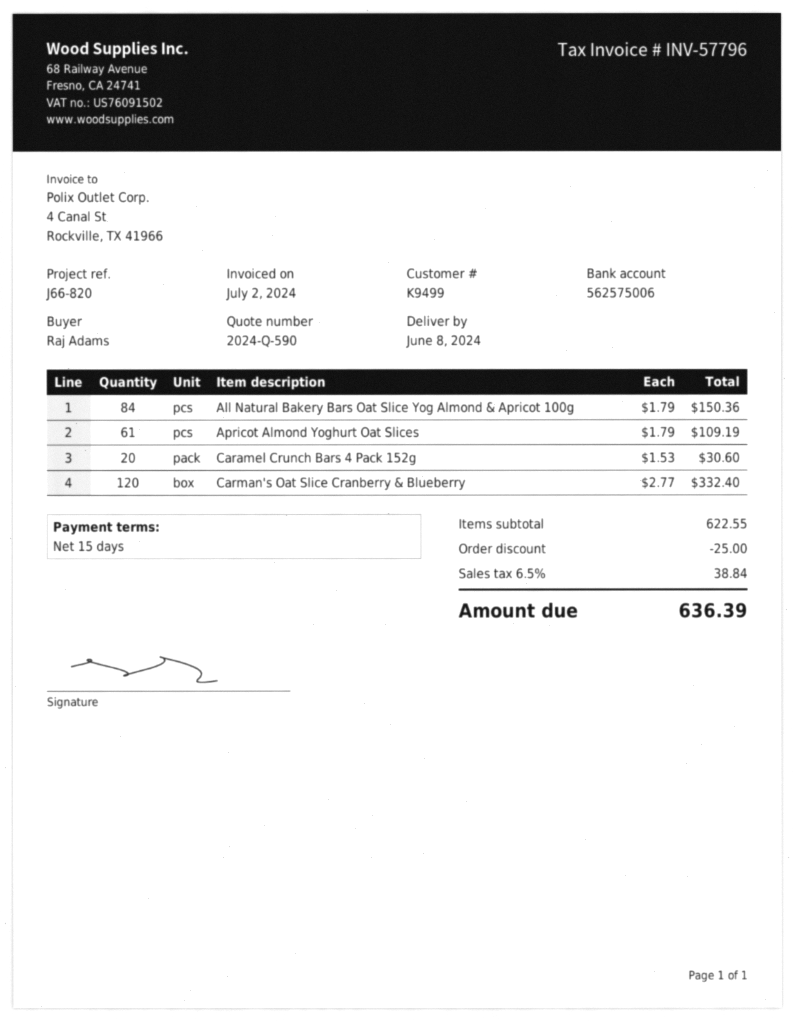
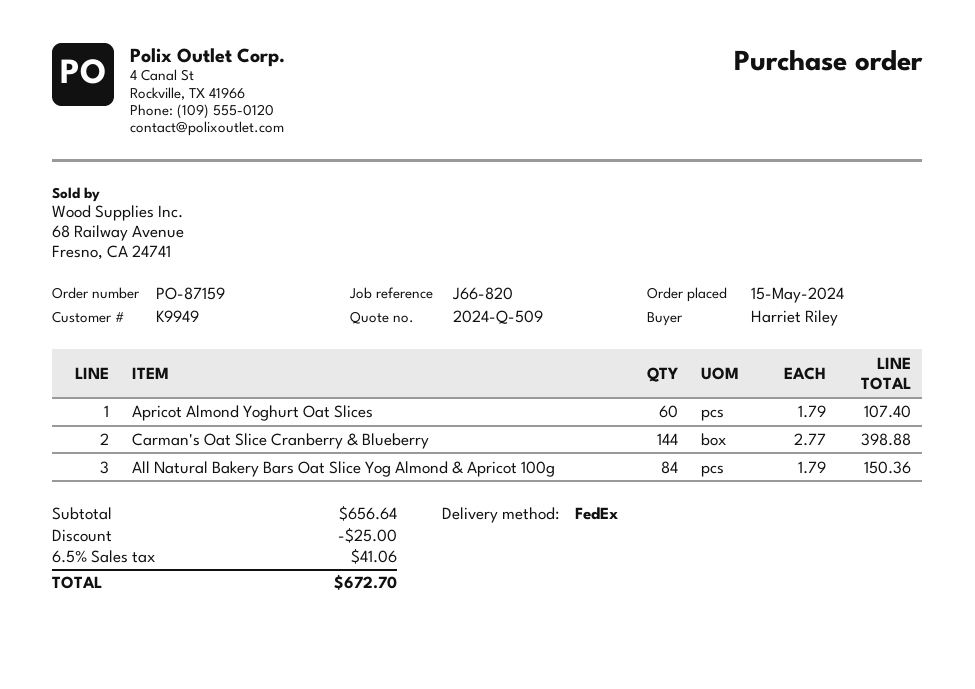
quote number: 2024-Q-590 -> 2024-Q-509
customer number: K9499 -> K9949
ordered by: Raj Adams -> Harriet Riley
Apricot Almond Yoghurt Oat Slices: 61 x 1.79 = 109.19 -> 60 x 1.79 = 107.40
Caramel Crunch Bars 4 Pack 152g: 20 x 1.53 = 30.60 -> none
Carman's Oat Slice Cranberry & Blueberry: 120 x 2.77 = 332.40 -> 144 x 2.77 = 398.88
subtotal: 622.55 -> 656.64
tax: 6.5% = 38.84 -> 6.5% = 41.06
total: 636.39 -> 672.70

